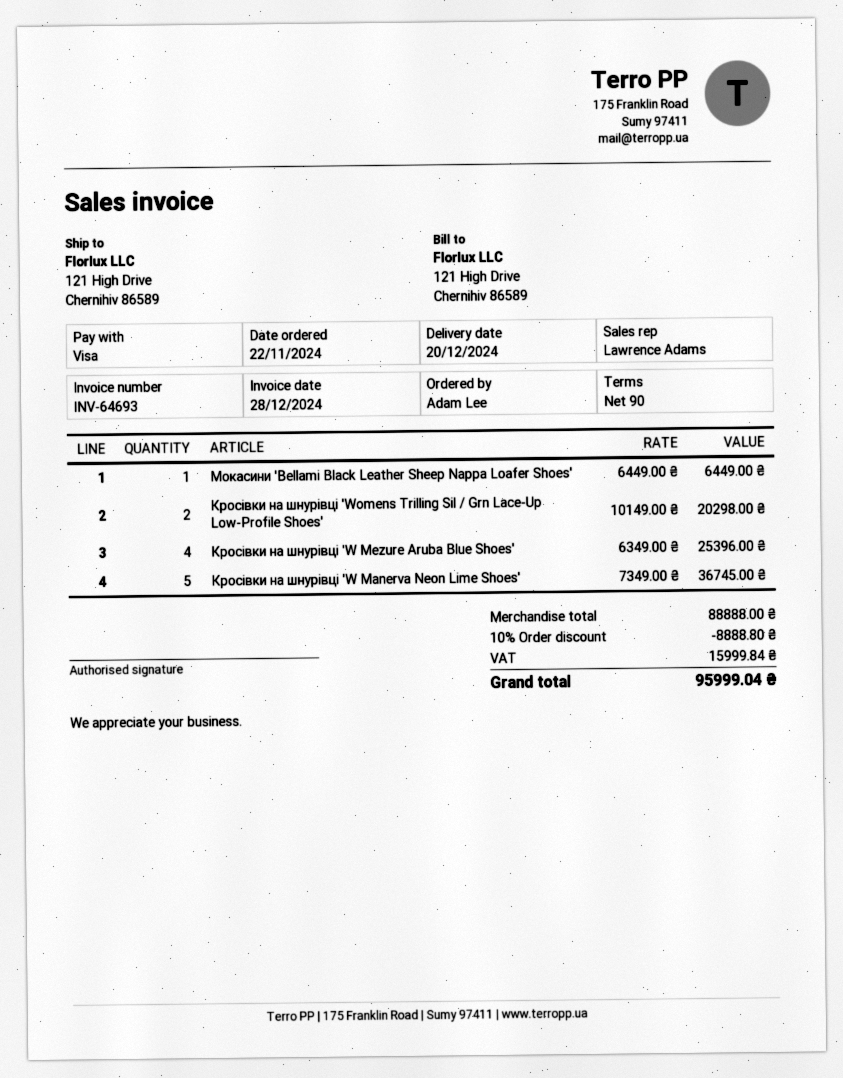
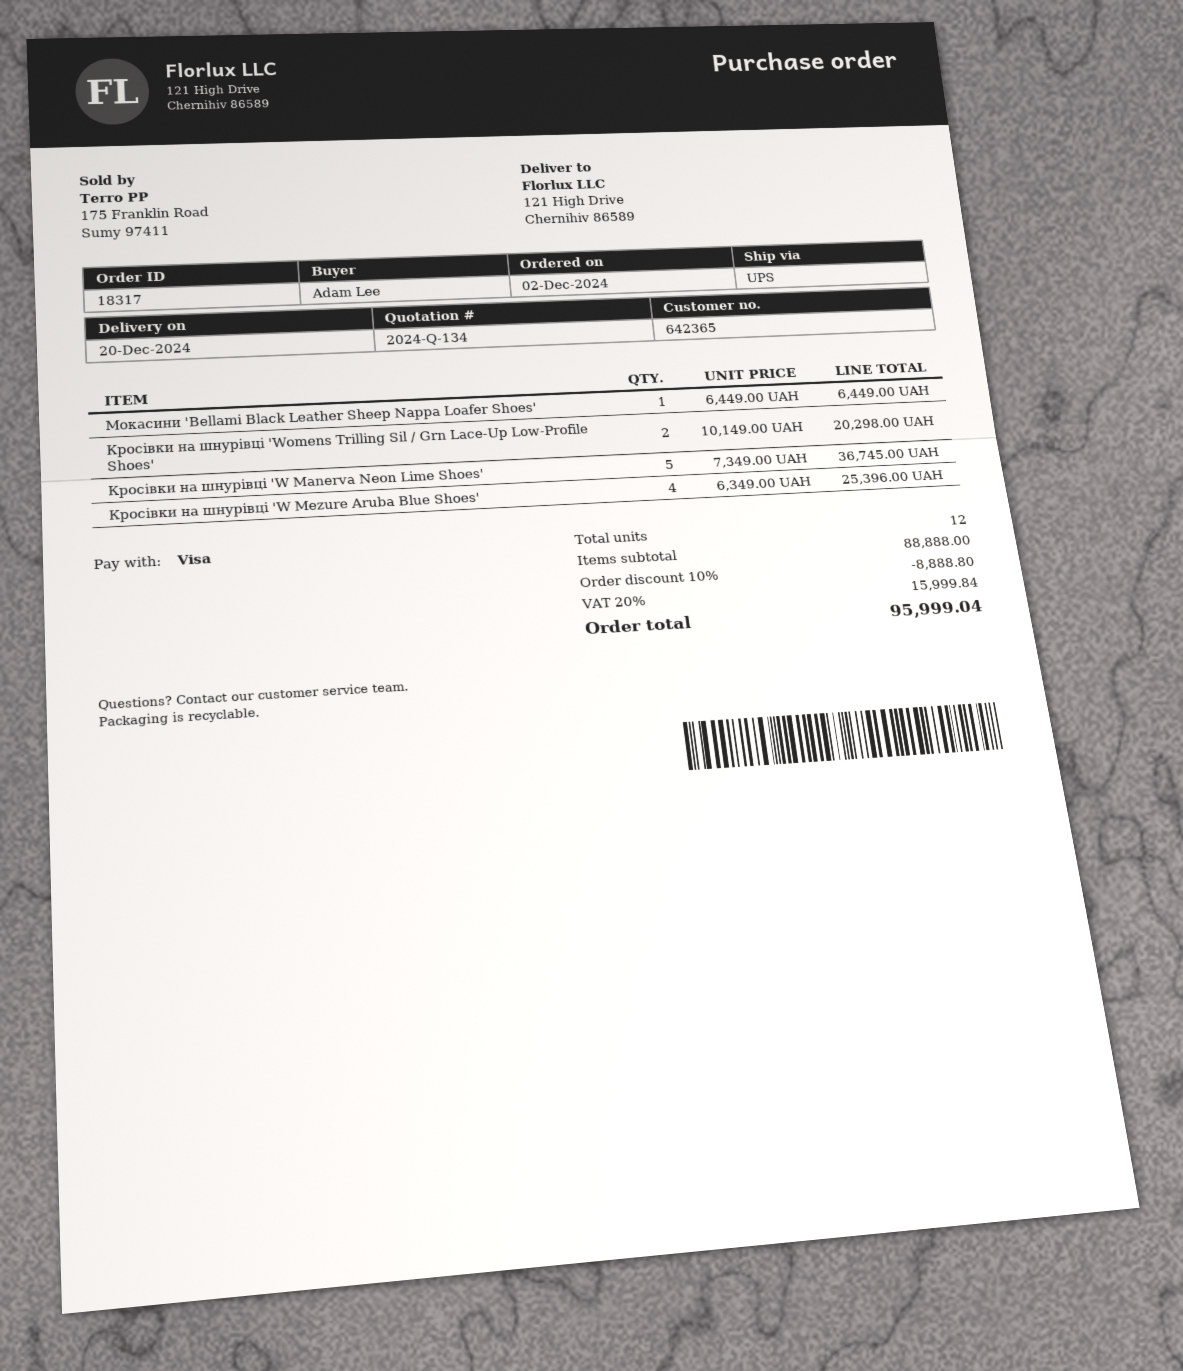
order date: 2024-11-22 -> 2024-12-02

